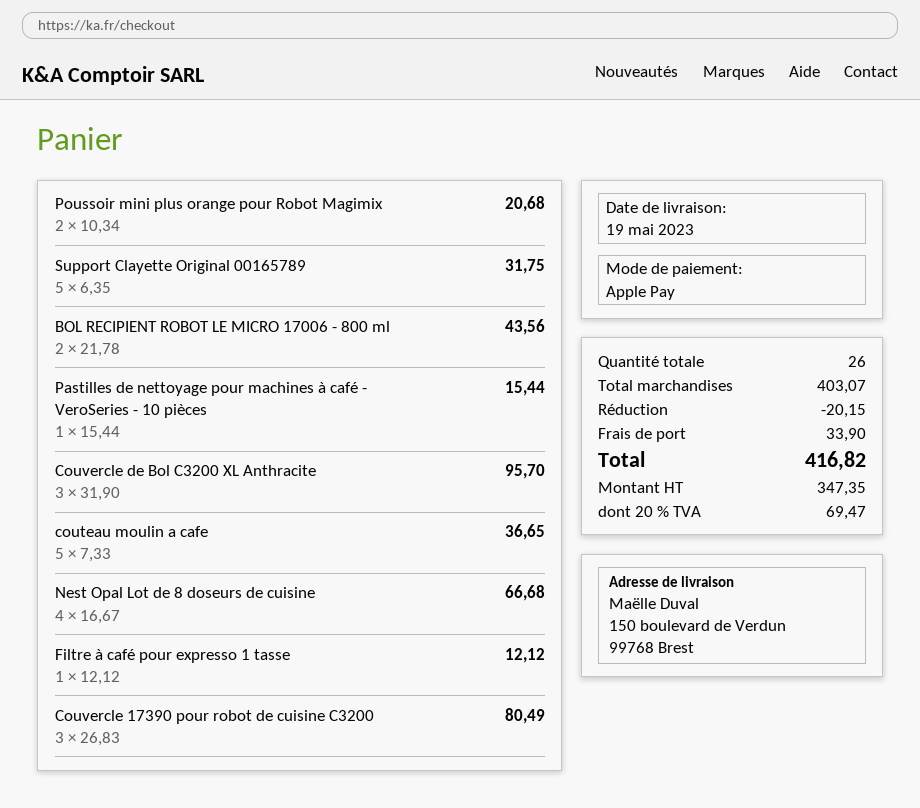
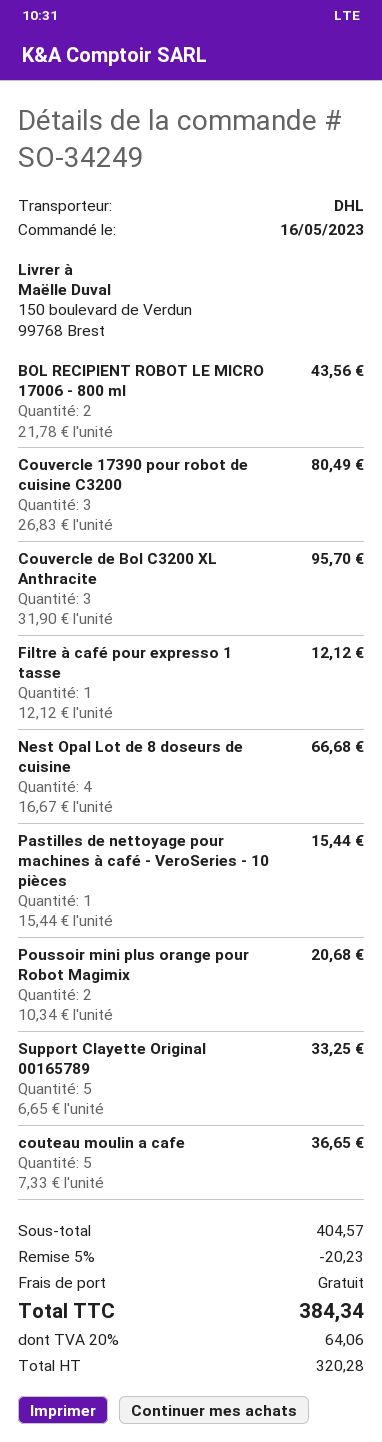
Support Clayette Original 00165789: 5 x 6.35 = 31.75 -> 5 x 6.65 = 33.25
subtotal: 403.07 -> 404.57
discount: 20.15 -> 20.23
shipping: 33.90 -> 0.00
net: 347.35 -> 320.28
tax: 20% = 69.47 -> 20% = 64.06
total: 416.82 -> 384.34

